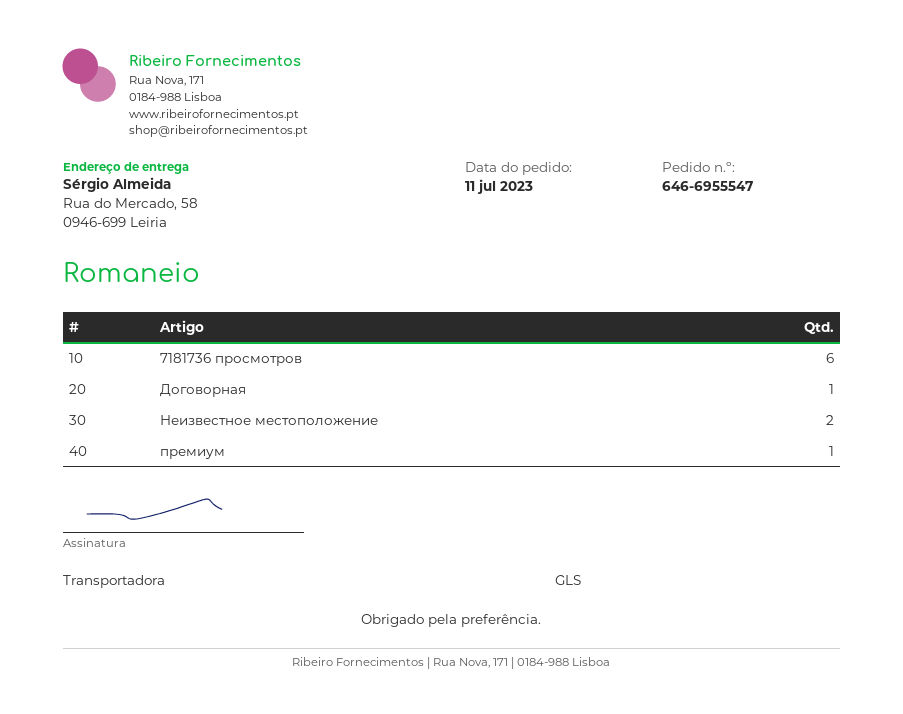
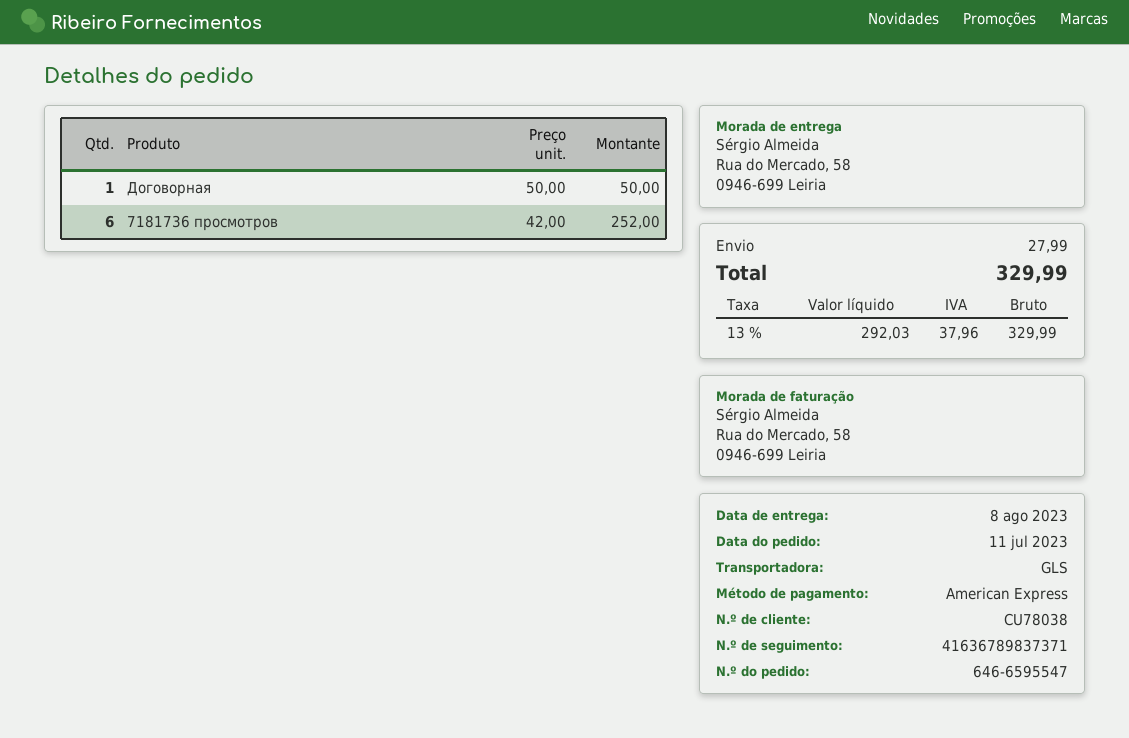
order number: 646-6955547 -> 646-6595547
Неизвестное местоположение: 2 -> none
премиум: 1 -> none

